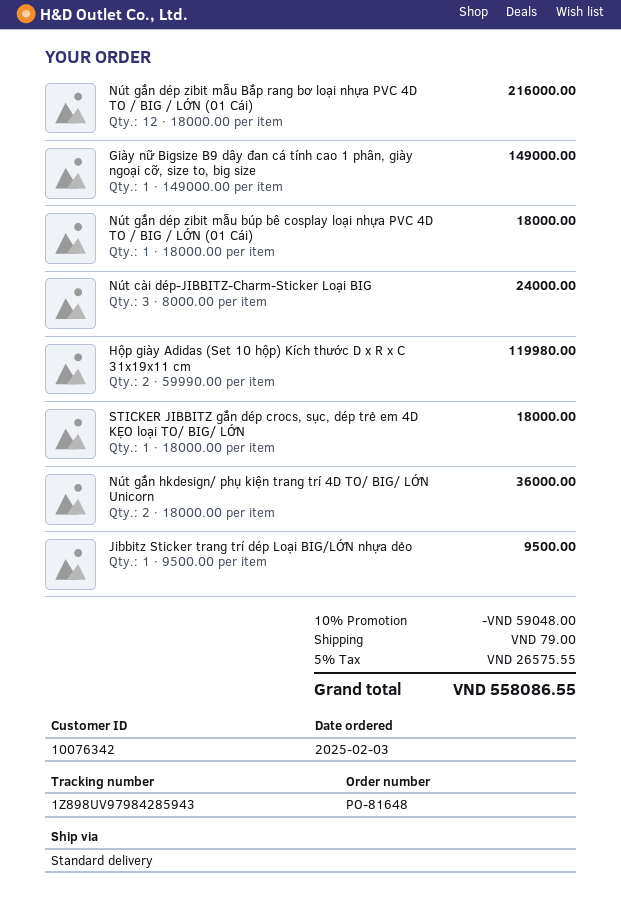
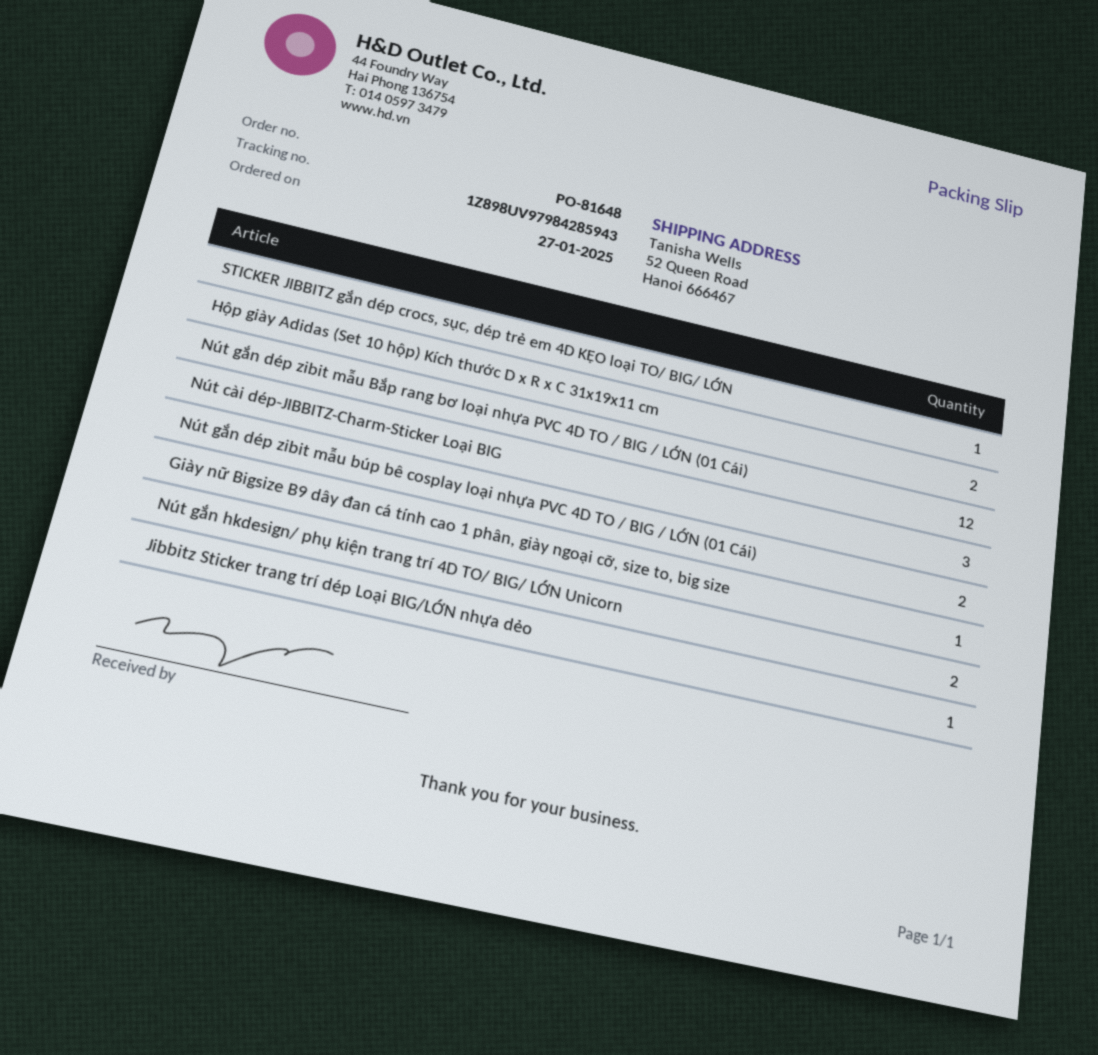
order date: 2025-02-03 -> 2025-01-27
Nút gắn dép zibit mẫu búp bê cosplay loại nhựa PVC 4D TO / BIG / LỚN (01 Cái): 1 -> 2

